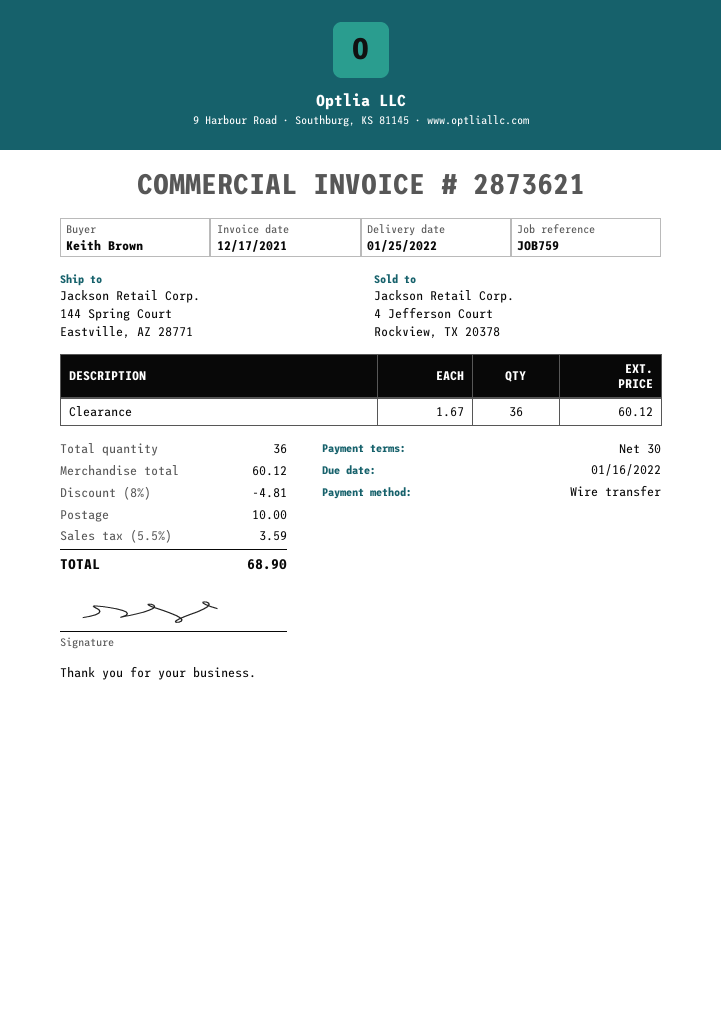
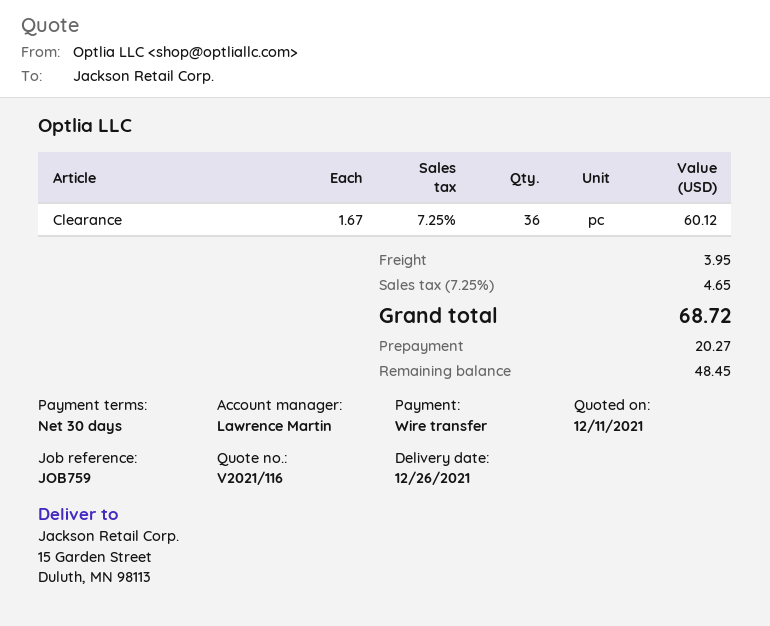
delivery date: 2022-01-25 -> 2021-12-26
ship to: 144 Spring Court, Eastville, AZ 28771 -> 15 Garden Street, Duluth, MN 98113
discount: 8% = 4.81 -> none
shipping: 10.00 -> 3.95
tax: 5.5% = 3.59 -> 7.25% = 4.65
total: 68.90 -> 68.72

